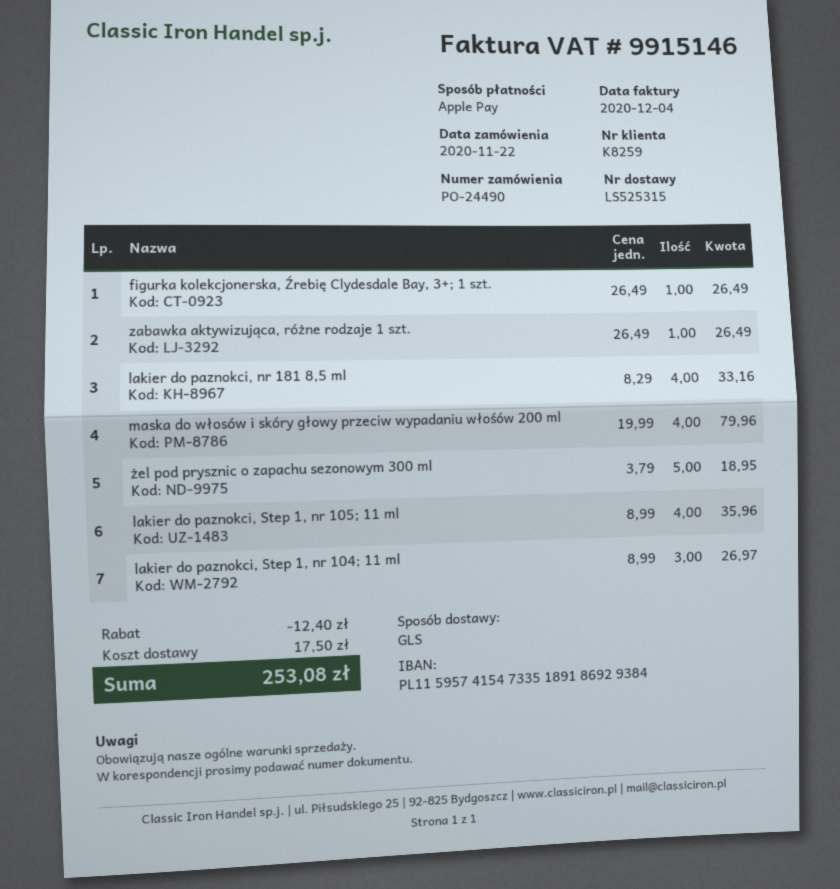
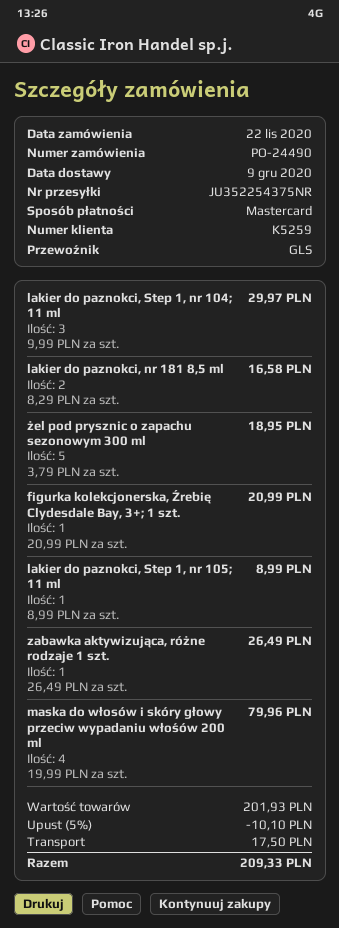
customer number: K8259 -> K5259
payment method: Apple Pay -> Mastercard
figurka kolekcjonerska, Źrebię Clydesdale Bay, 3+; 1 szt.: 1 x 26.49 = 26.49 -> 1 x 20.99 = 20.99
lakier do paznokci, nr 181 8,5 ml: 4 x 8.29 = 33.16 -> 2 x 8.29 = 16.58
lakier do paznokci, Step 1, nr 105; 11 ml: 4 x 8.99 = 35.96 -> 1 x 8.99 = 8.99
lakier do paznokci, Step 1, nr 104; 11 ml: 3 x 8.99 = 26.97 -> 3 x 9.99 = 29.97
discount: 12.40 -> 10.10
total: 253.08 -> 209.33

